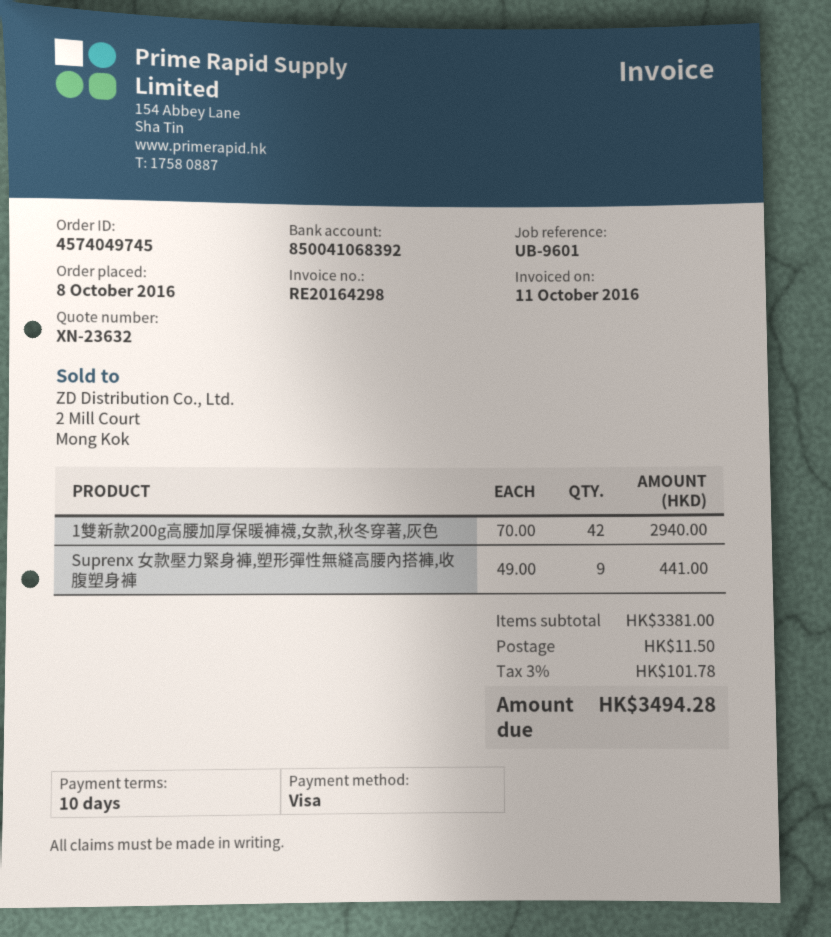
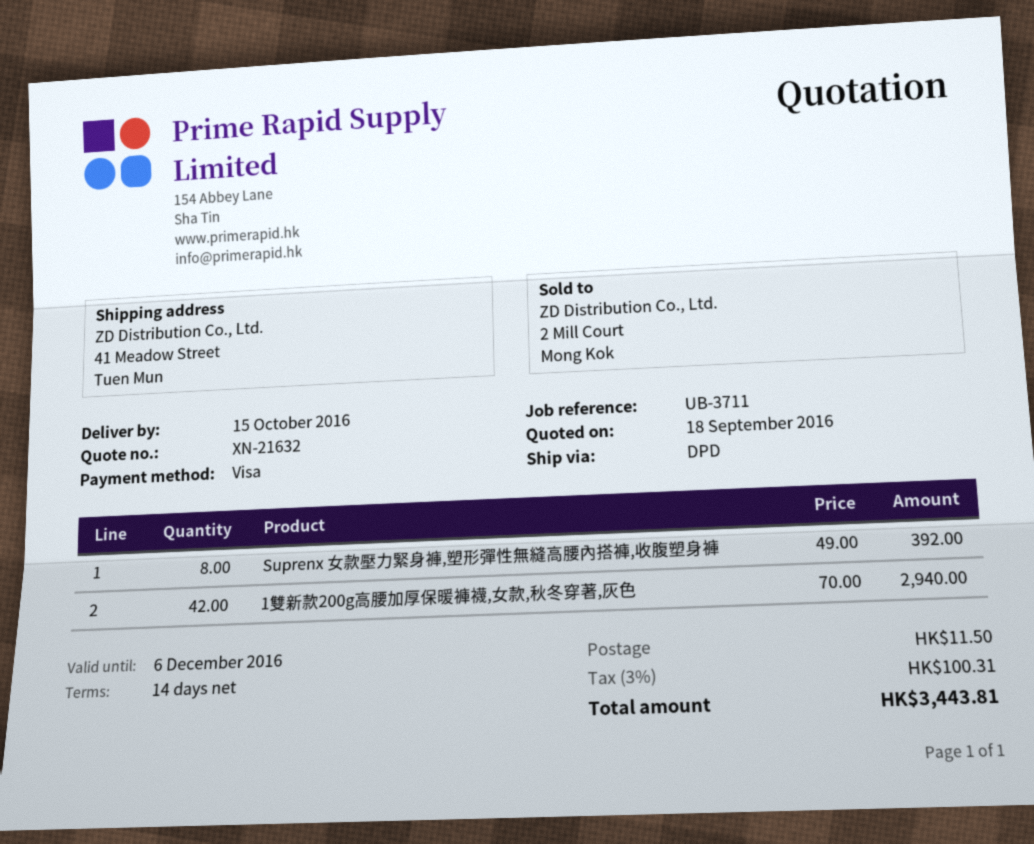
quote number: XN-23632 -> XN-21632
payment terms: 10 days -> 14 days
reference: UB-9601 -> UB-3711
Suprenx 女款壓力緊身褲,塑形彈性無縫高腰內搭褲,收腹塑身褲: 9 x 49.00 = 441.00 -> 8 x 49.00 = 392.00
tax: 3% = 101.78 -> 3% = 100.31
total: 3494.28 -> 3443.81

